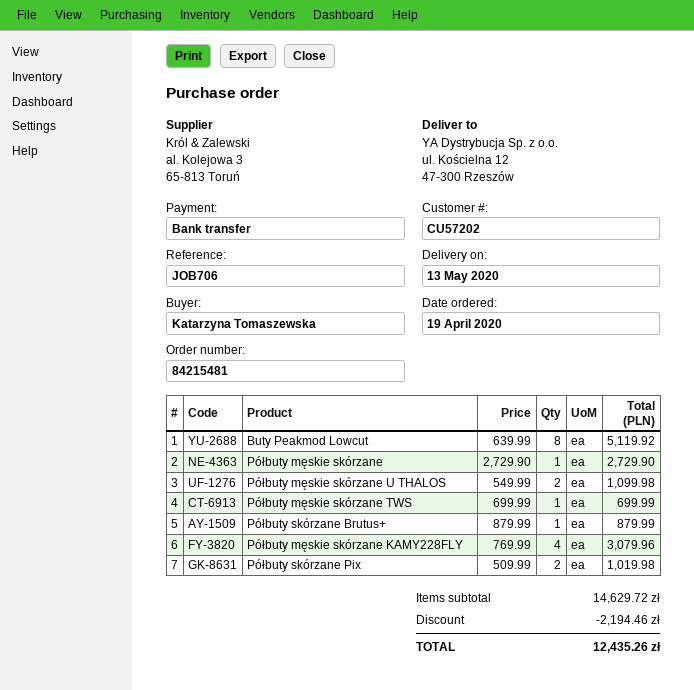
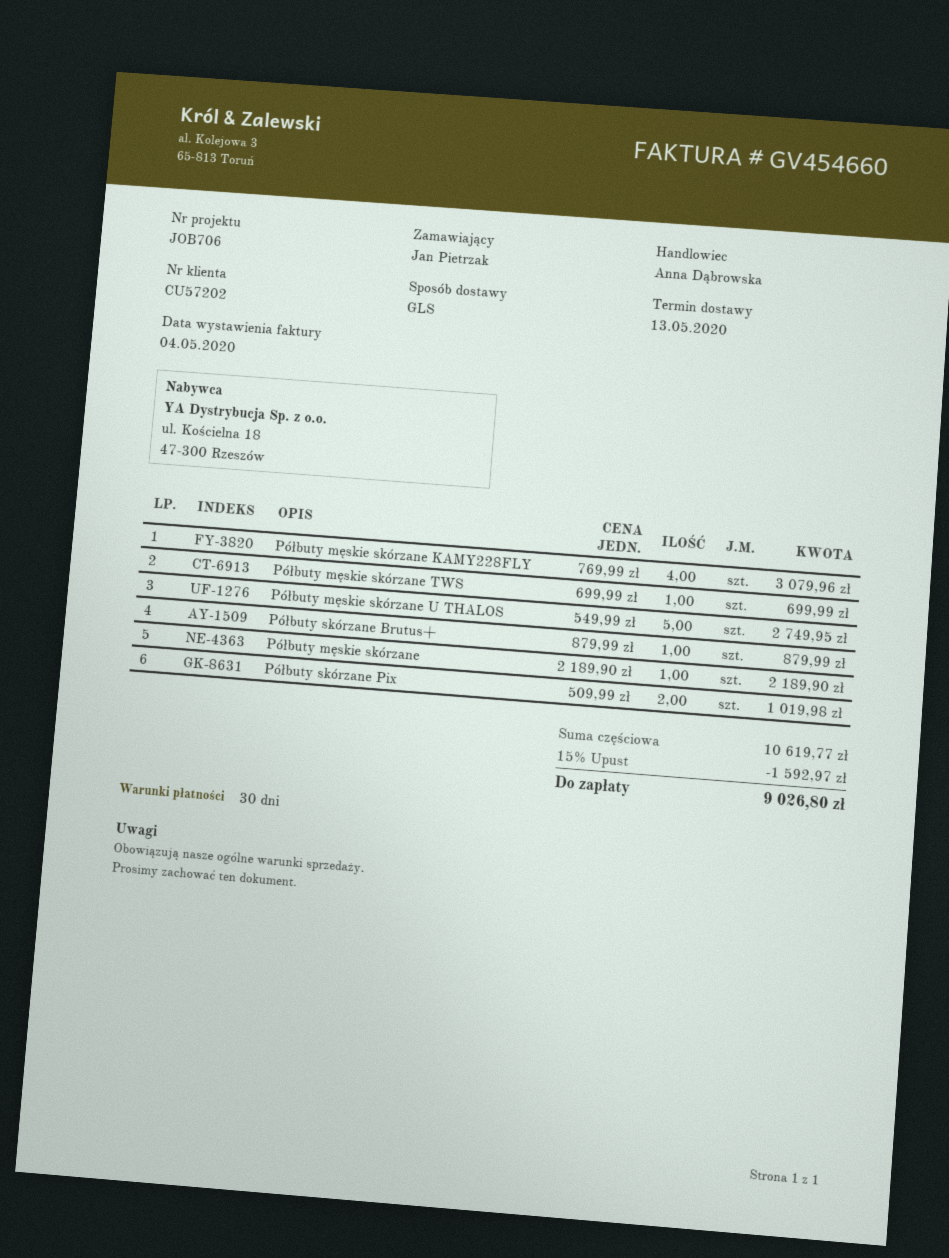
ordered by: Katarzyna Tomaszewska -> Jan Pietrzak
Buty Peakmod Lowcut: 8 x 639.99 = 5119.92 -> none
Półbuty męskie skórzane: 1 x 2729.90 = 2729.90 -> 1 x 2189.90 = 2189.90
Półbuty męskie skórzane U THALOS: 2 x 549.99 = 1099.98 -> 5 x 549.99 = 2749.95
subtotal: 14629.72 -> 10619.77
discount: 2194.46 -> 1592.97
total: 12435.26 -> 9026.80

